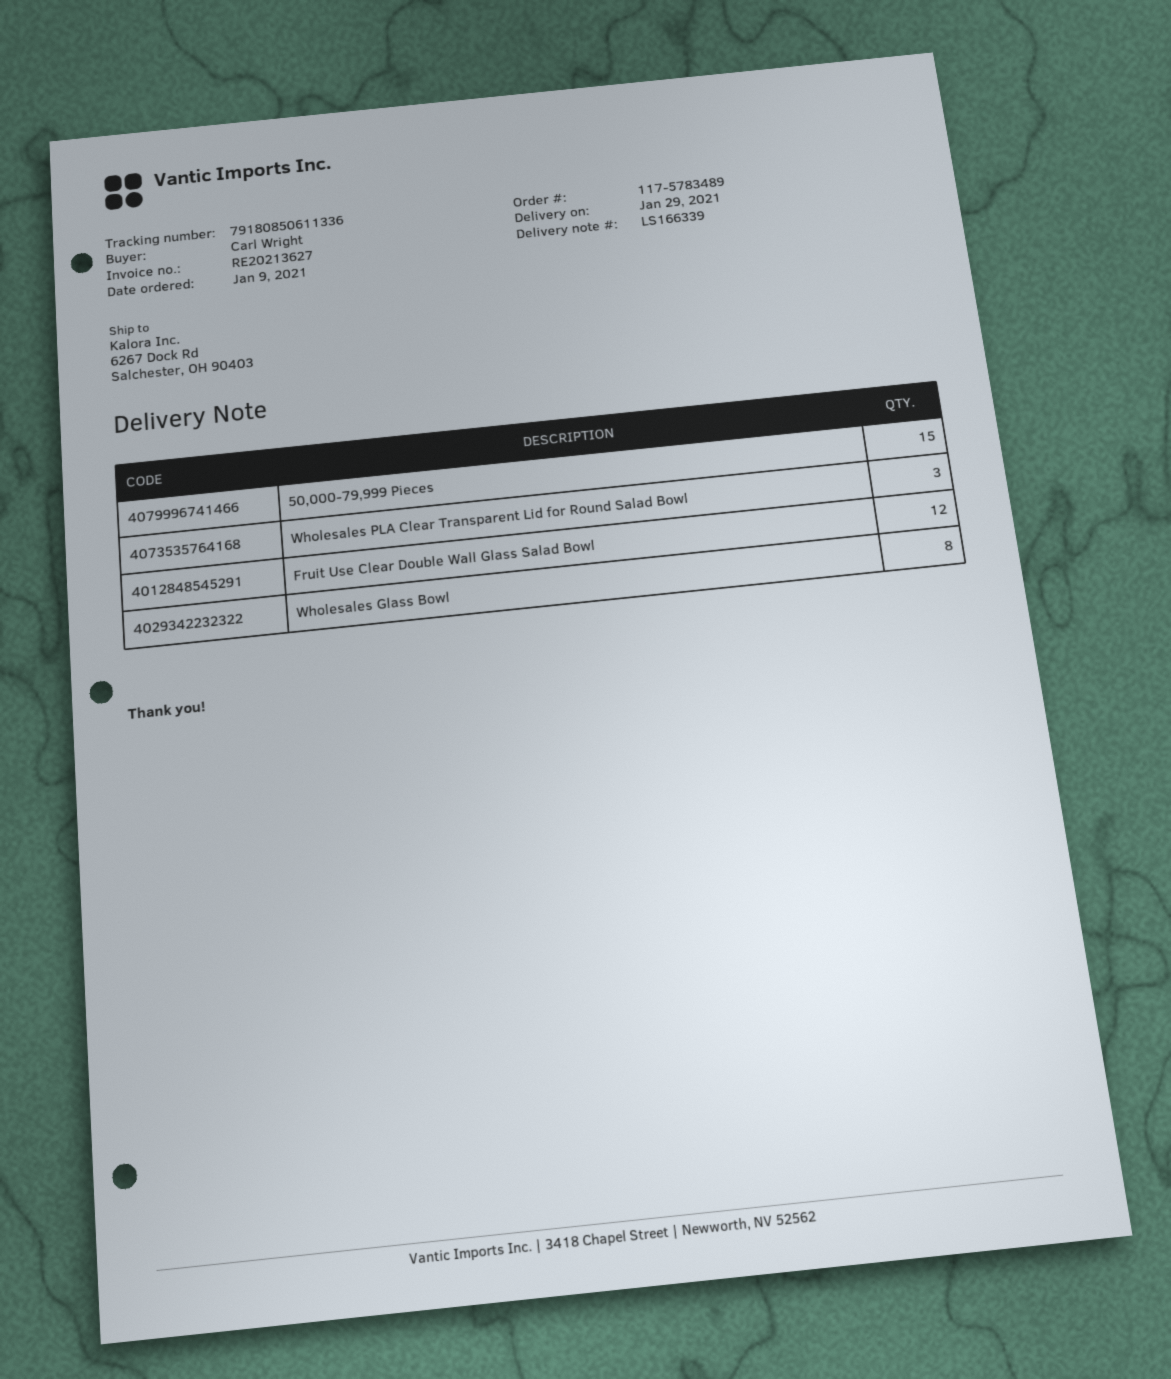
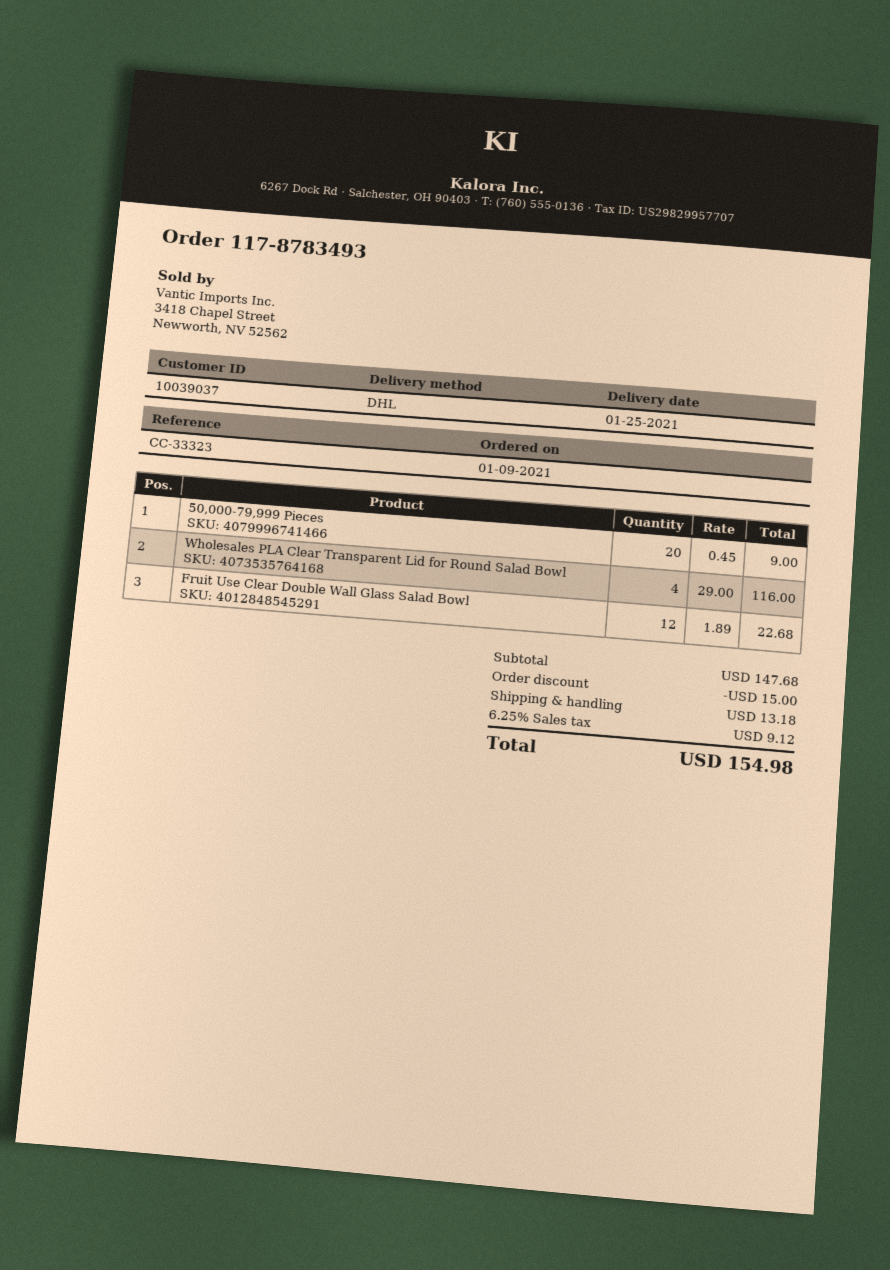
order number: 117-5783489 -> 117-8783493
delivery date: 2021-01-29 -> 2021-01-25
50,000-79,999 Pieces: 15 -> 20
Wholesales PLA Clear Transparent Lid for Round Salad Bowl: 3 -> 4
Wholesales Glass Bowl: 8 -> none

